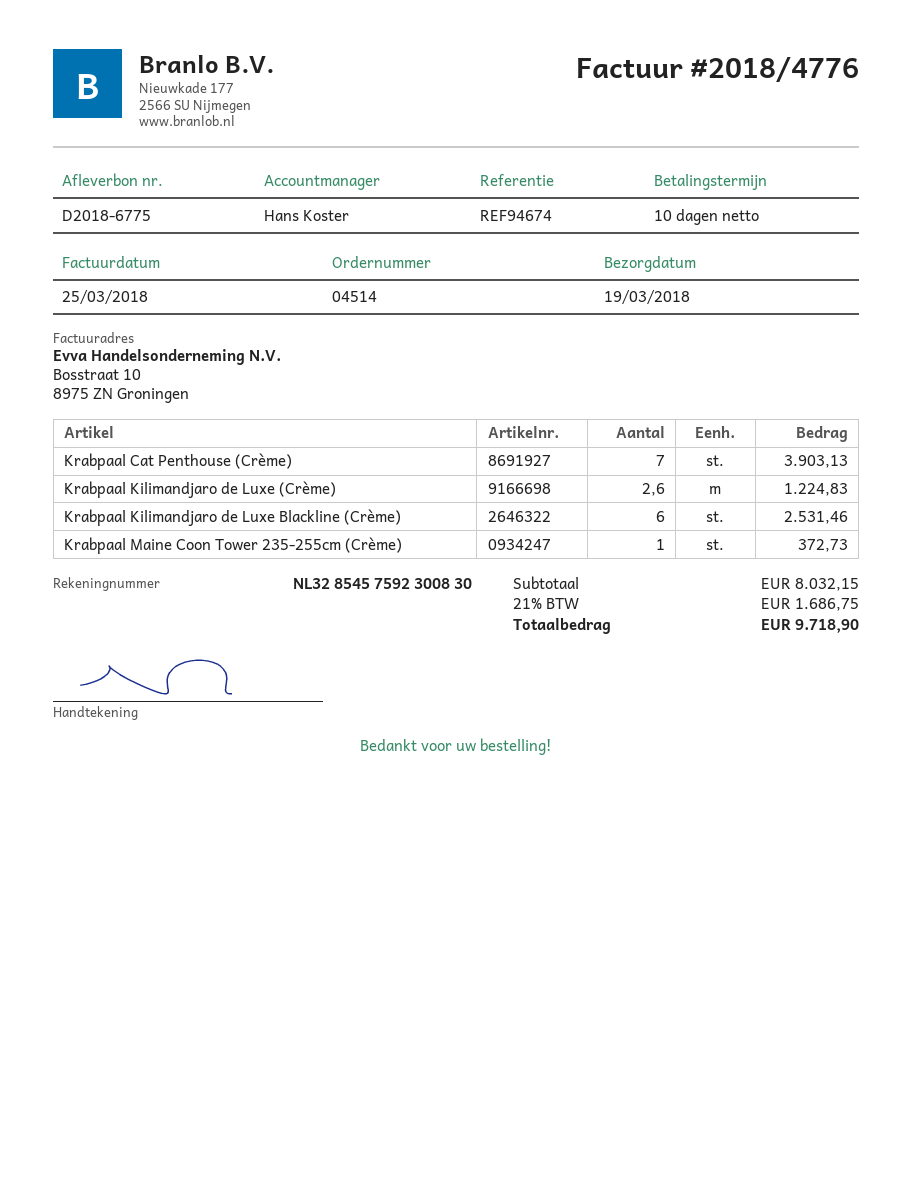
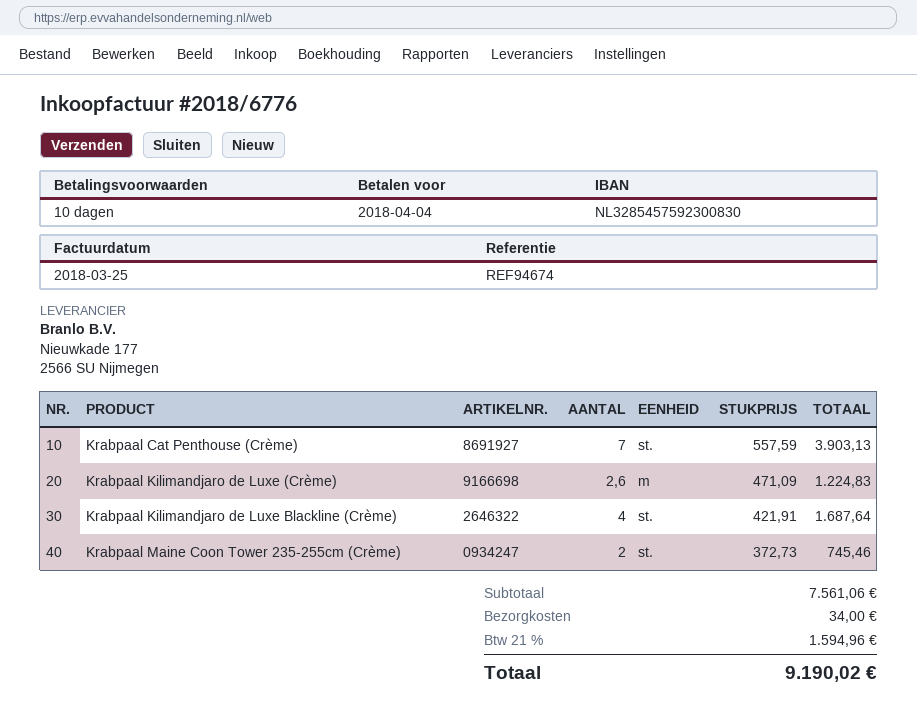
invoice number: 2018/4776 -> 2018/6776
Krabpaal Kilimandjaro de Luxe Blackline (Crème): 6 for 2531.46 -> 4 for 1687.64
Krabpaal Maine Coon Tower 235-255cm (Crème): 1 for 372.73 -> 2 for 745.46
subtotal: 8032.15 -> 7561.06
shipping: none -> 34.00
tax: 21% = 1686.75 -> 21% = 1594.96
total: 9718.90 -> 9190.02

